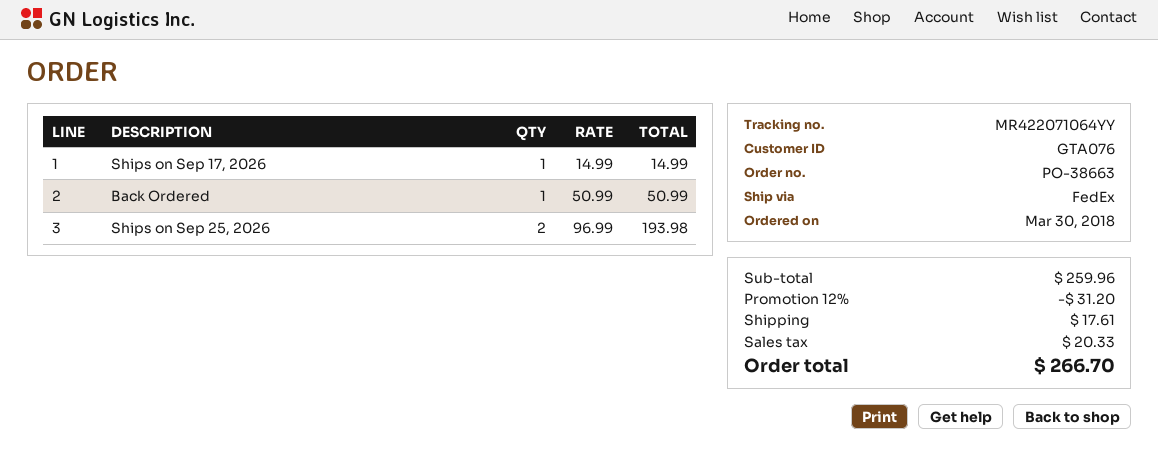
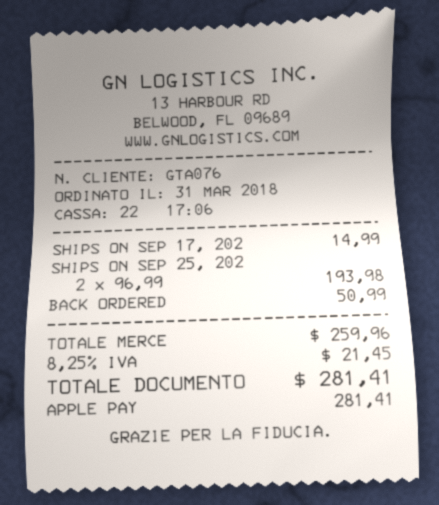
order date: 2018-03-30 -> 2018-03-31
discount: 12% = 31.20 -> none
shipping: 17.61 -> none
tax: 20.33 -> 21.45
total: 266.70 -> 281.41

